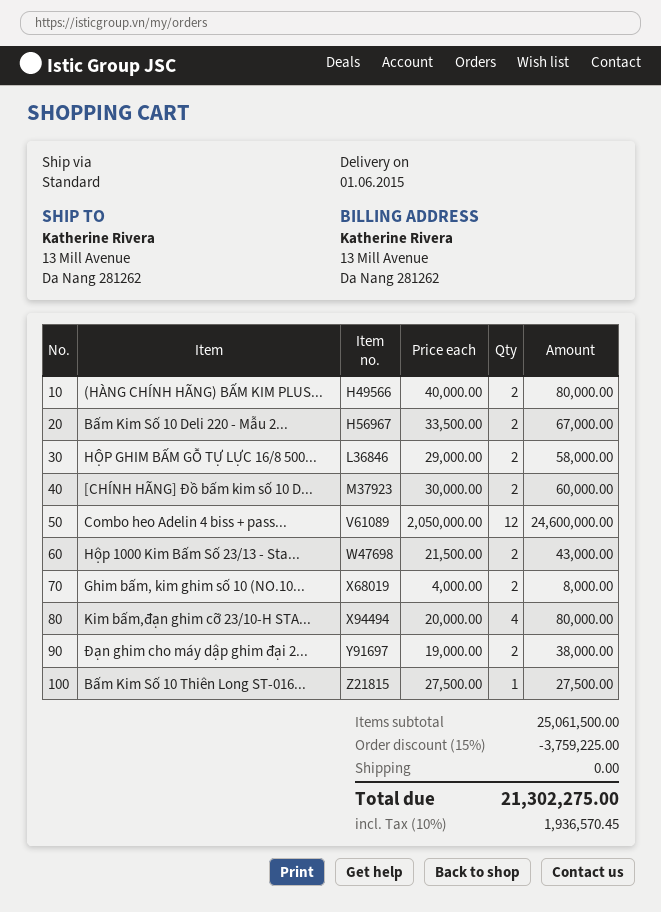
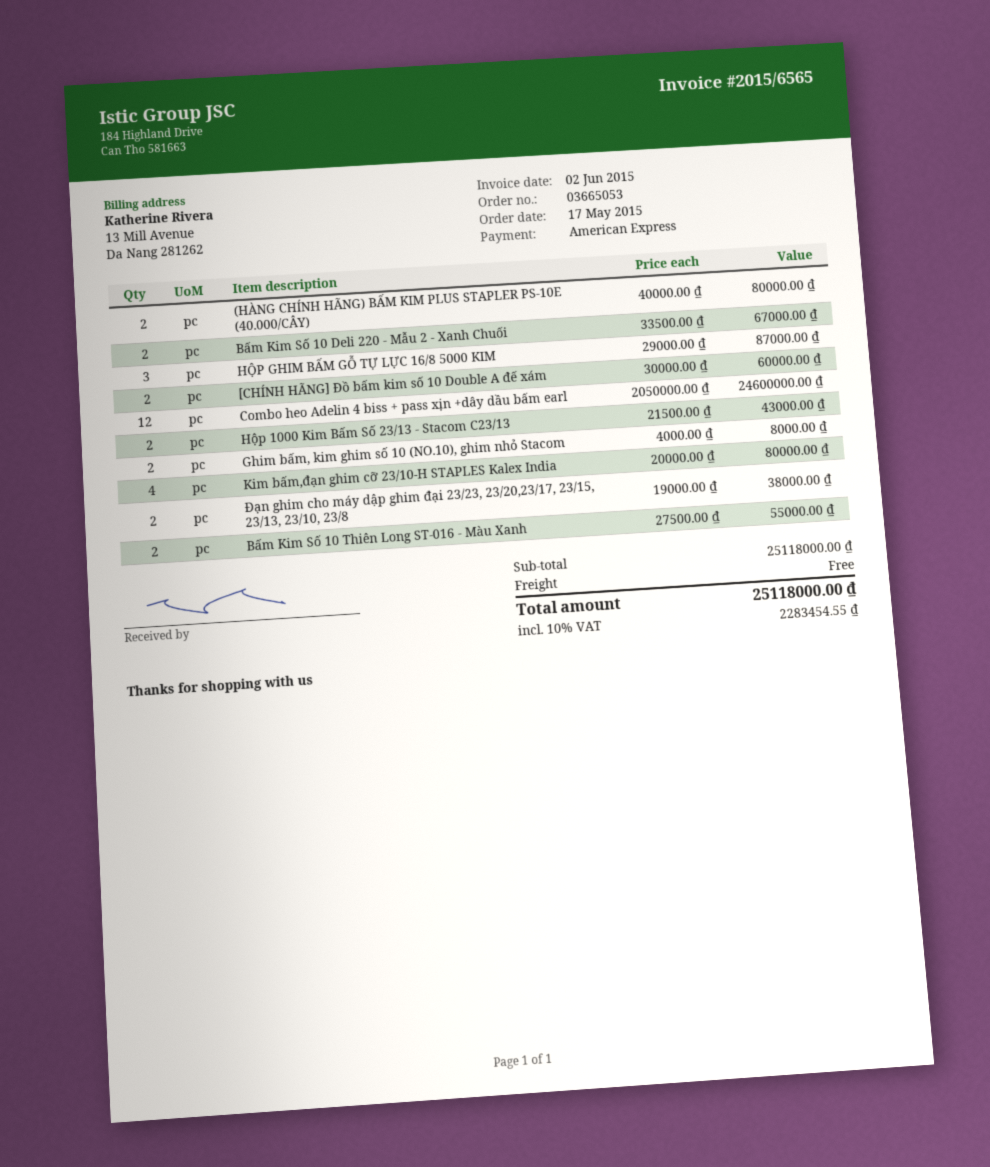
HỘP GHIM BẤM GỖ TỰ LỰC 16/8 500...: 2 x 29000.00 = 58000.00 -> 3 x 29000.00 = 87000.00
Bấm Kim Số 10 Thiên Long ST-016...: 1 x 27500.00 = 27500.00 -> 2 x 27500.00 = 55000.00
subtotal: 25061500.00 -> 25118000.00
discount: 15% = 3759225.00 -> none
tax: 10% = 1936570.45 -> 10% = 2283454.55
total: 21302275.00 -> 25118000.00

